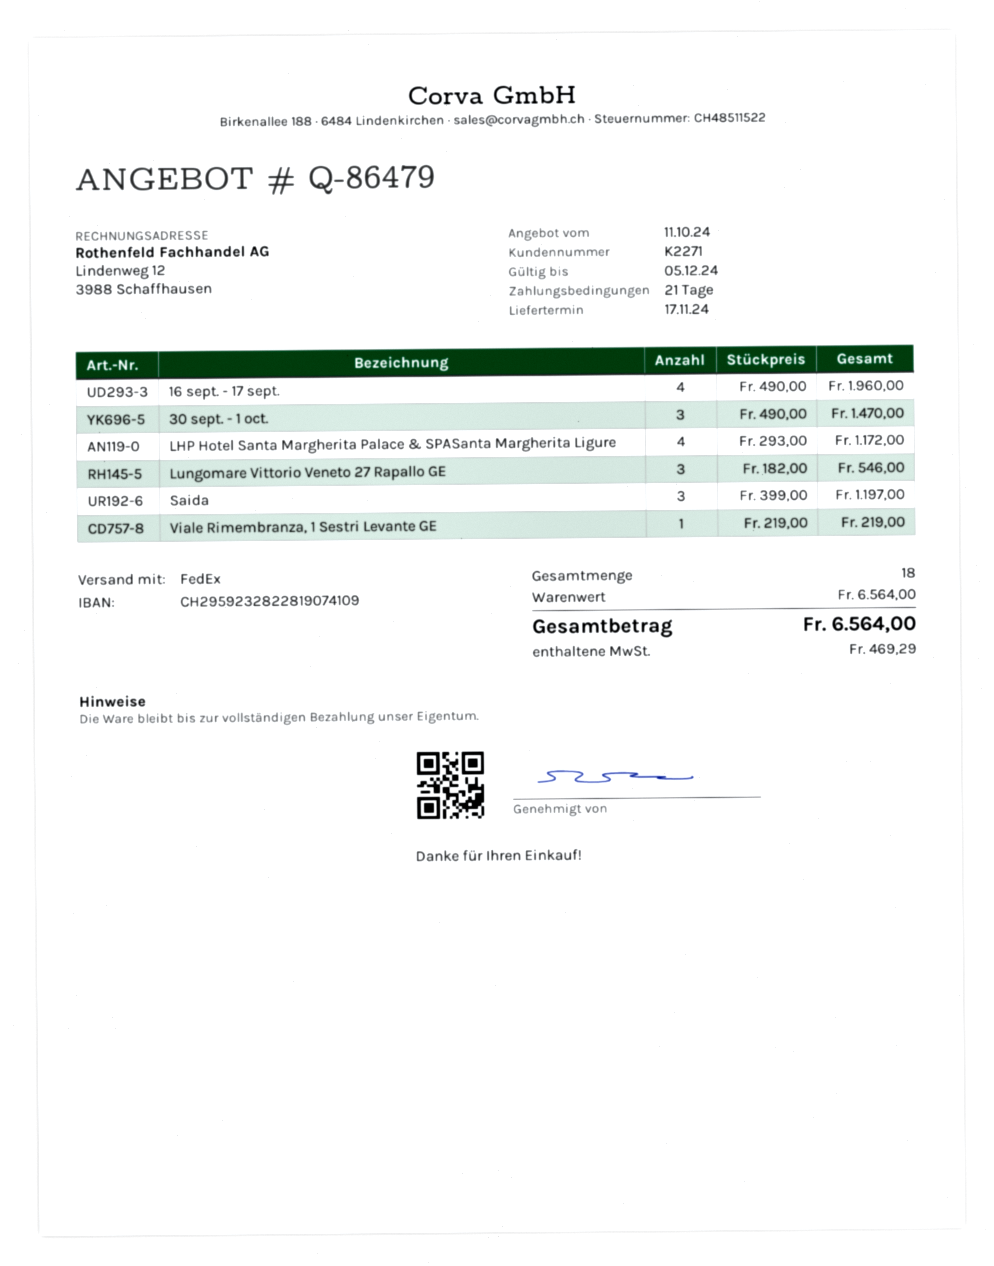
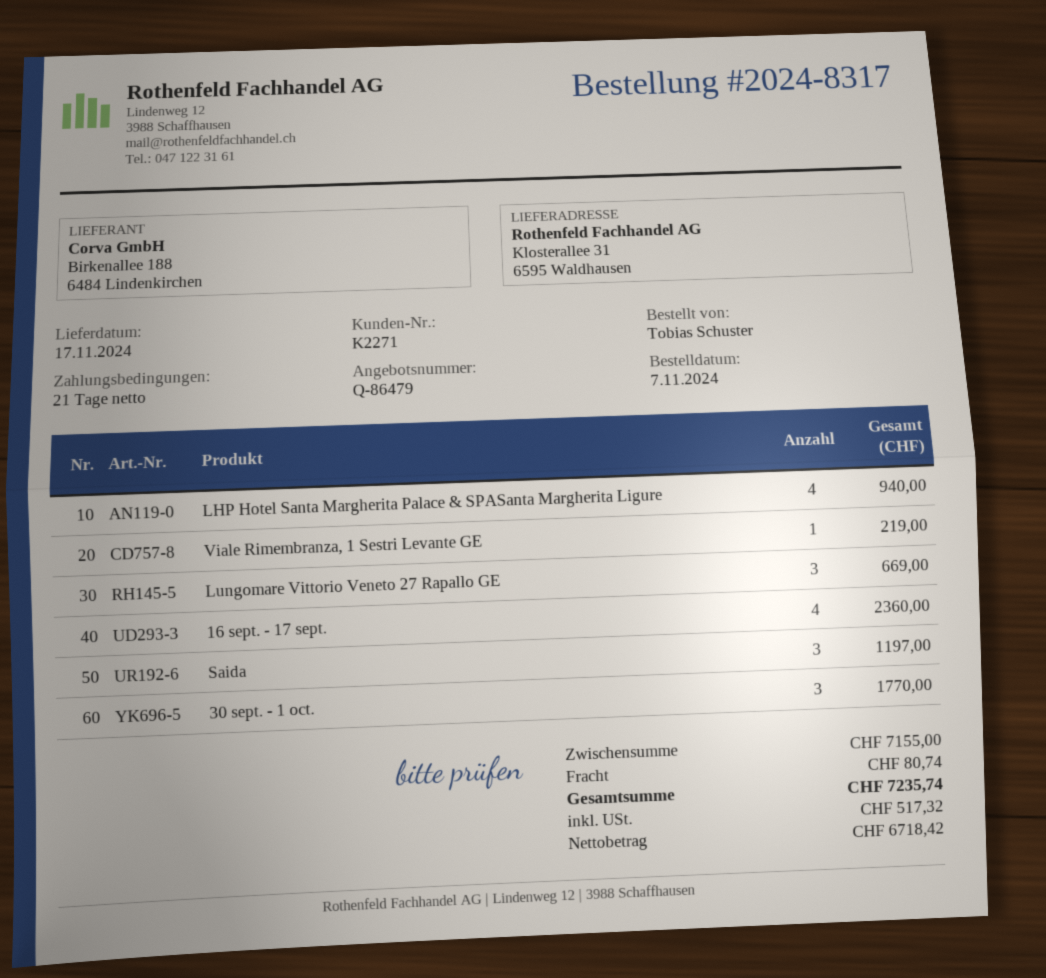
16 sept. - 17 sept.: 4 for 1960.00 -> 4 for 2360.00
30 sept. - 1 oct.: 3 for 1470.00 -> 3 for 1770.00
LHP Hotel Santa Margherita Palace & SPASanta Margherita Ligure: 4 for 1172.00 -> 4 for 940.00
Lungomare Vittorio Veneto 27 Rapallo GE: 3 for 546.00 -> 3 for 669.00
subtotal: 6564.00 -> 7155.00
shipping: none -> 80.74
tax: 469.29 -> 517.32
total: 6564.00 -> 7235.74

